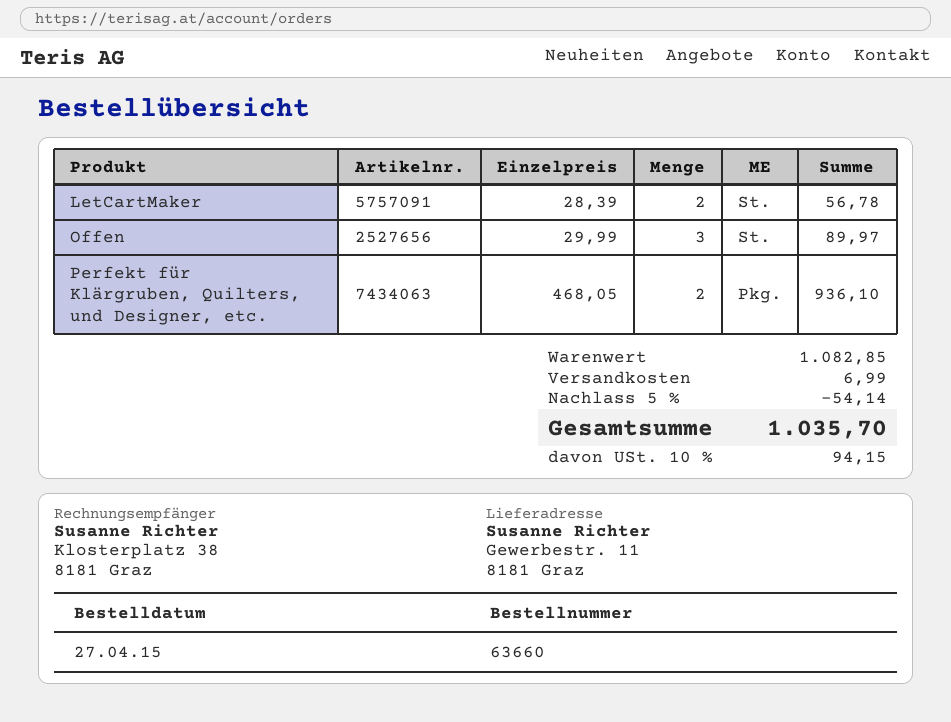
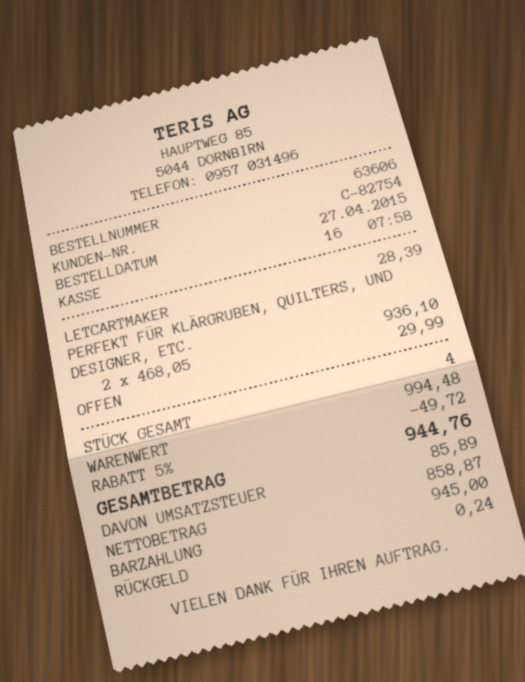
order number: 63660 -> 63606
LetCartMaker: 2 x 28.39 = 56.78 -> 1 x 28.39 = 28.39
Offen: 3 x 29.99 = 89.97 -> 1 x 29.99 = 29.99
subtotal: 1082.85 -> 994.48
discount: 5% = 54.14 -> 5% = 49.72
shipping: 6.99 -> none
tax: 94.15 -> 85.89
total: 1035.70 -> 944.76

